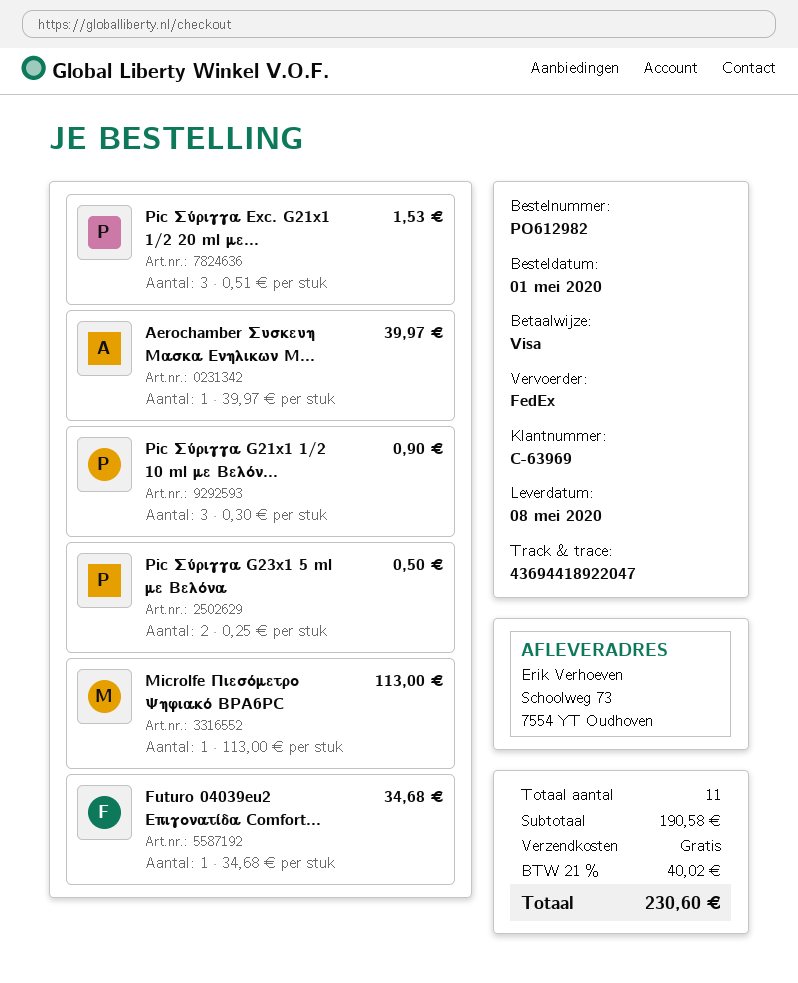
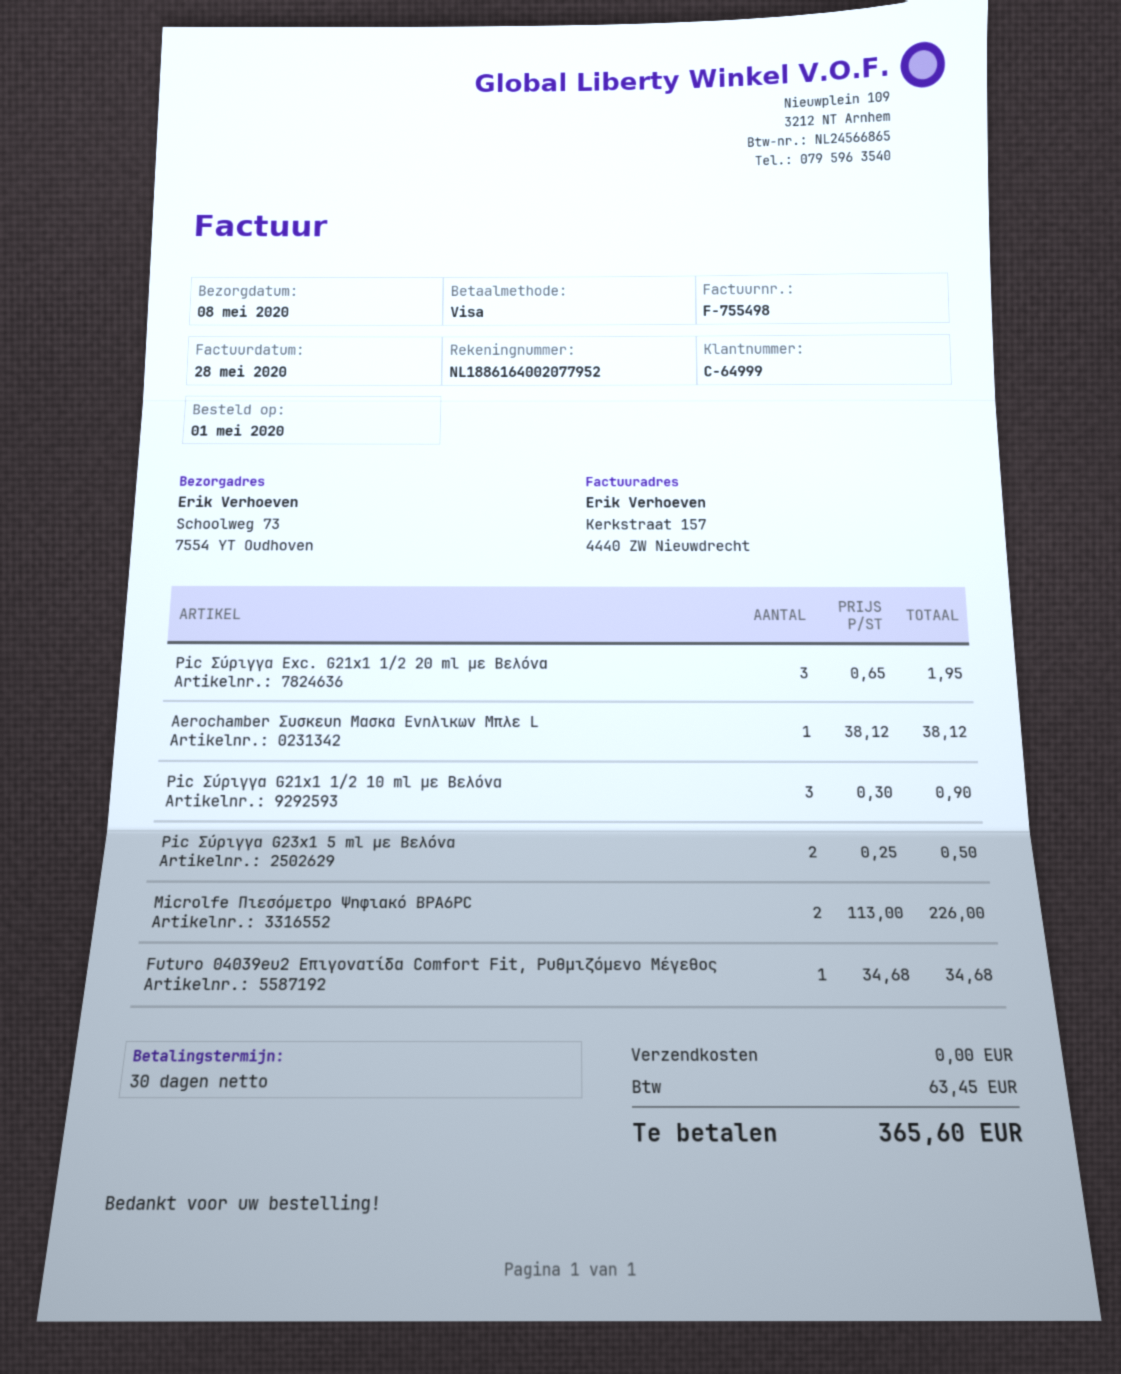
customer number: C-63969 -> C-64999
Pic Σύριγγα Exc. G21x1 1/2 20 ml με...: 3 x 0.51 = 1.53 -> 3 x 0.65 = 1.95
Aerochamber Συσκευη Μασκα Ενηλικων Μ...: 1 x 39.97 = 39.97 -> 1 x 38.12 = 38.12
Microlfe Πιεσόμετρο Ψηφιακό BPA6PC: 1 x 113.00 = 113.00 -> 2 x 113.00 = 226.00
tax: 40.02 -> 63.45
total: 230.60 -> 365.60

